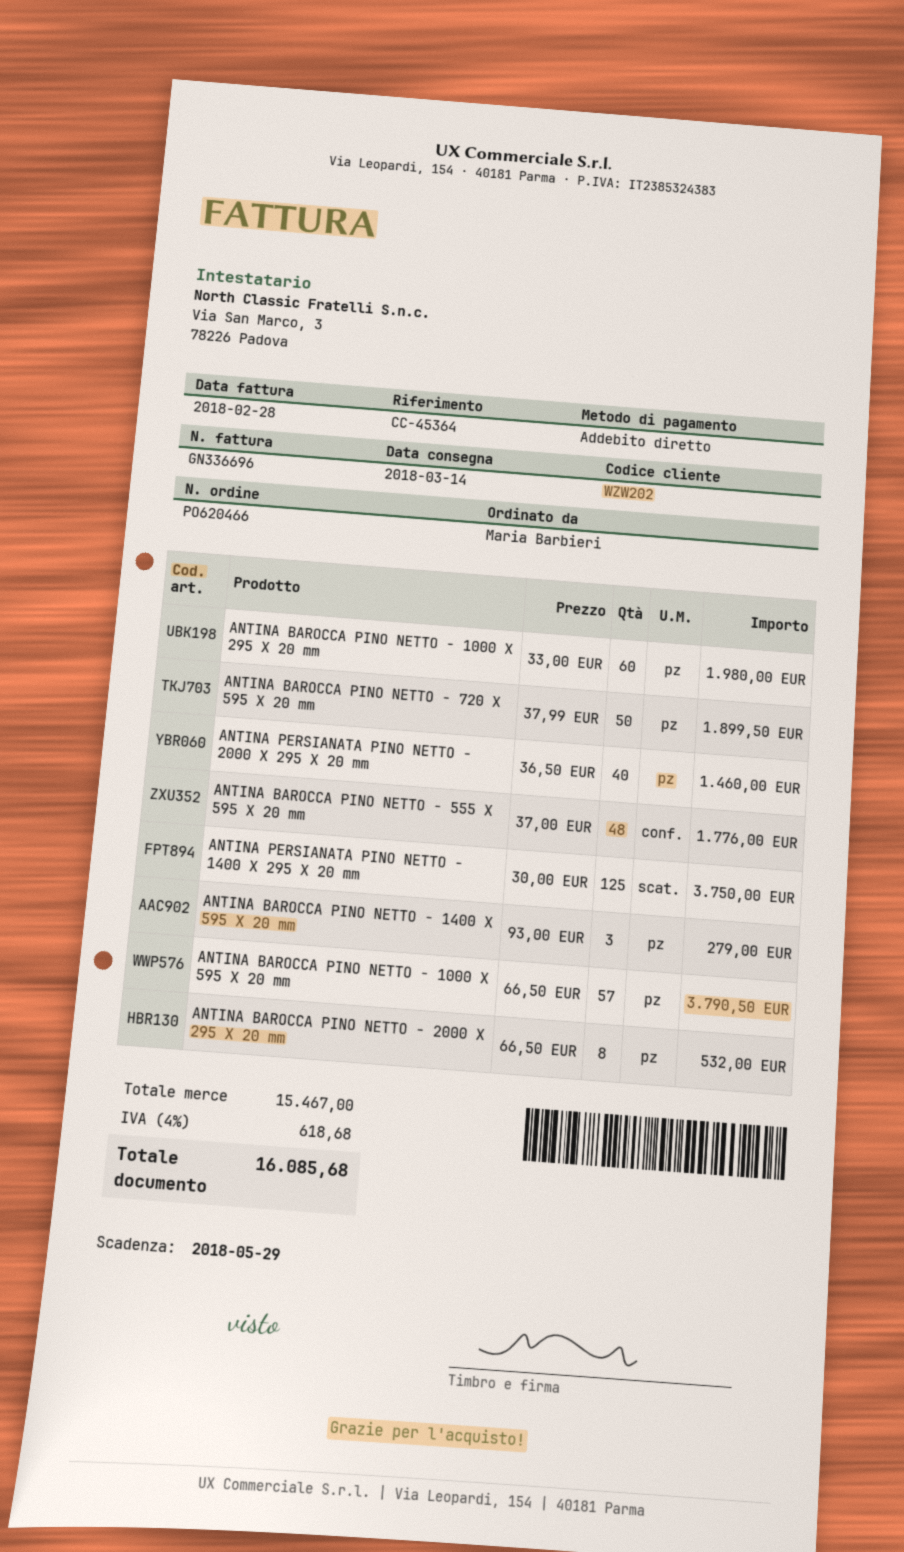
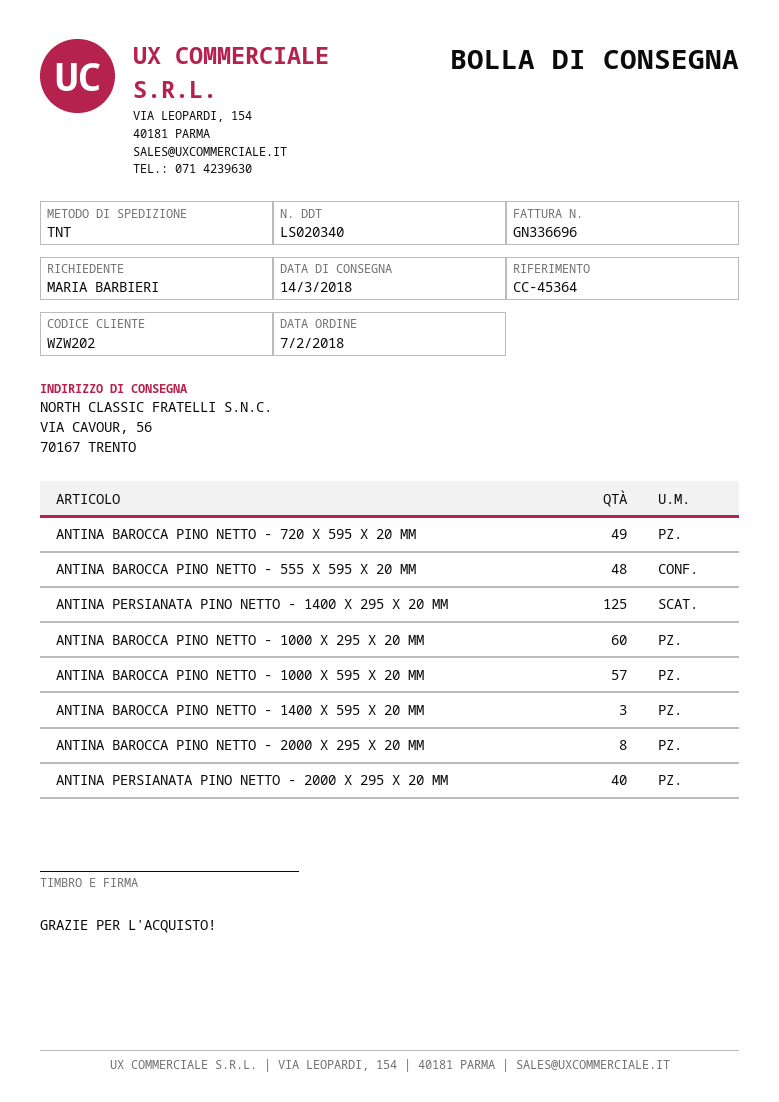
ANTINA BAROCCA PINO NETTO - 720 X 595 X 20 mm: 50 -> 49

